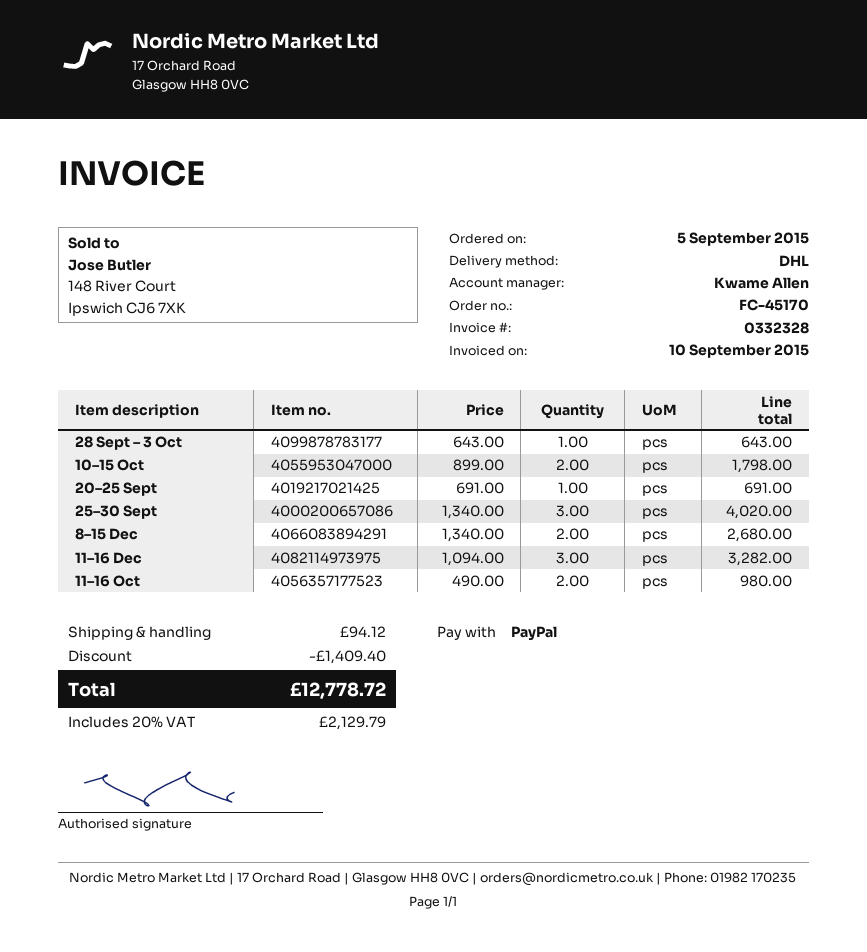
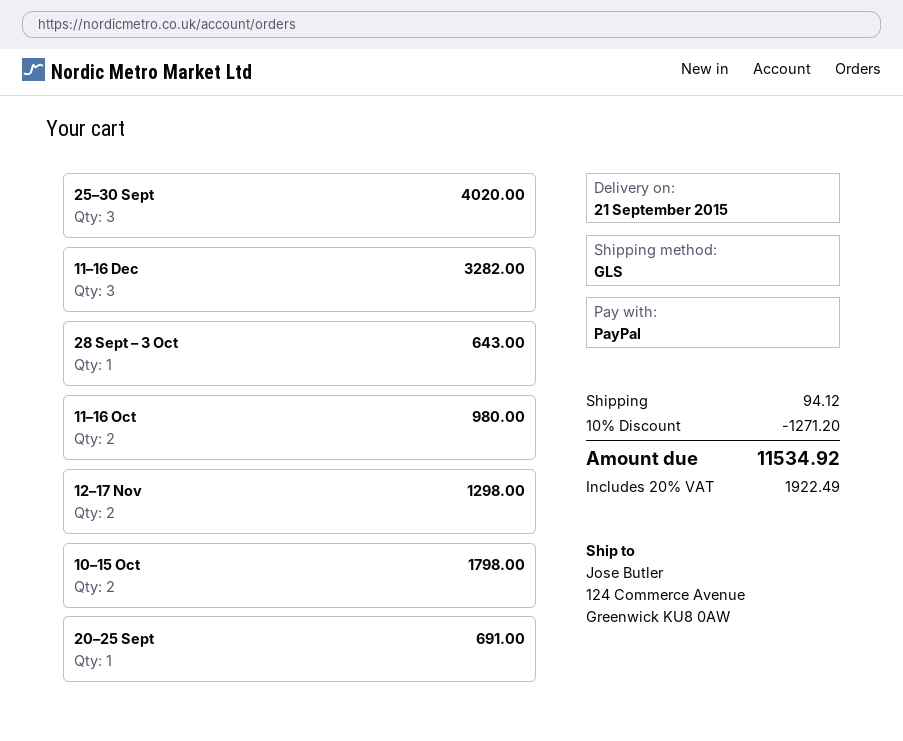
shipping method: DHL -> GLS
8–15 Dec: 2 for 2680.00 -> none
12–17 Nov: none -> 2 for 1298.00
discount: 1409.40 -> 1271.20
tax: 20% = 2129.79 -> 20% = 1922.49
total: 12778.72 -> 11534.92

